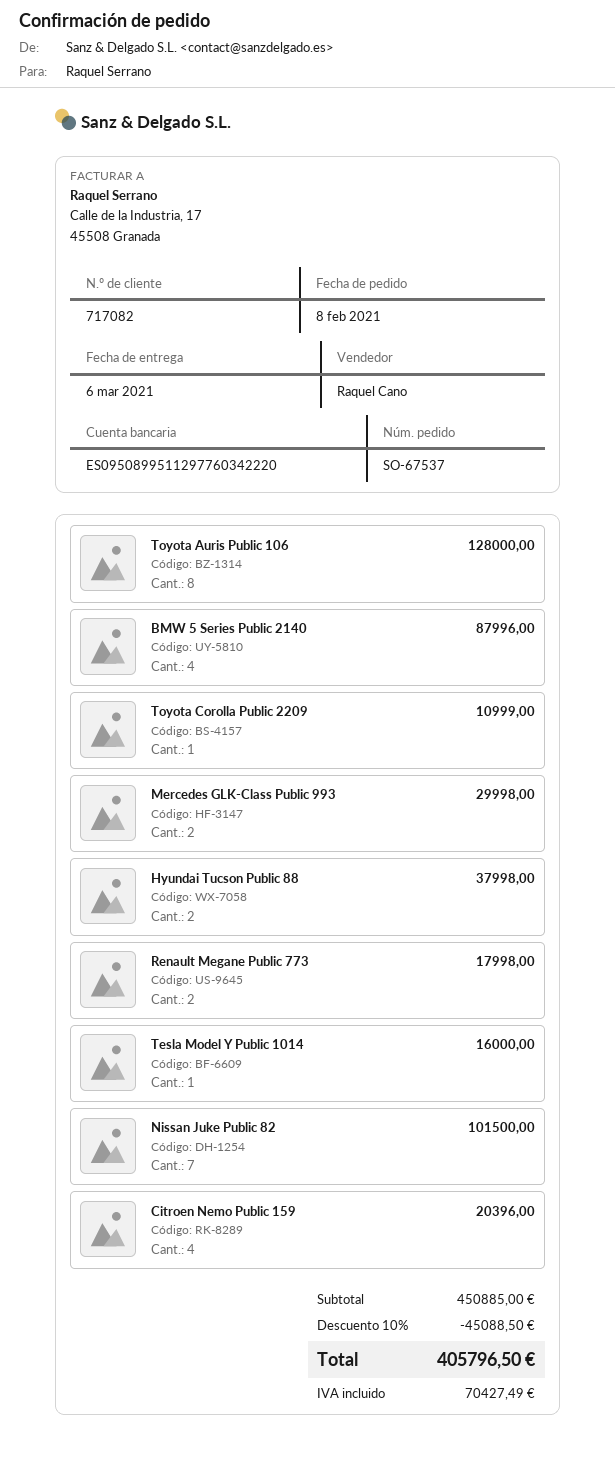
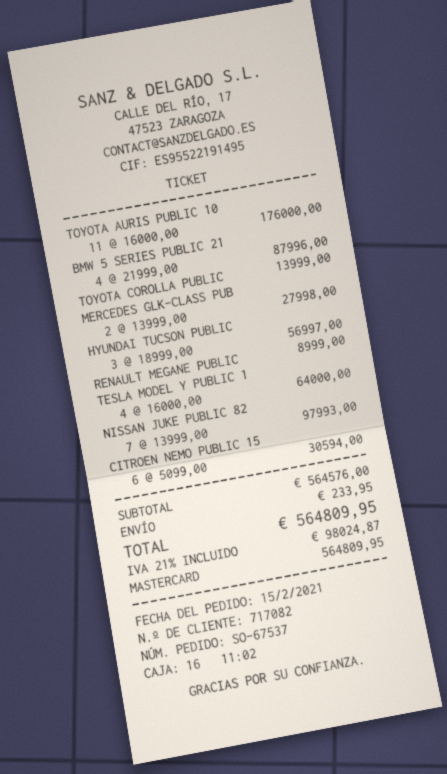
order date: 2021-02-08 -> 2021-02-15
Toyota Auris Public 106: 8 for 128000.00 -> 11 for 176000.00
Toyota Corolla Public 2209: 1 for 10999.00 -> 1 for 13999.00
Mercedes GLK-Class Public 993: 2 for 29998.00 -> 2 for 27998.00
Hyundai Tucson Public 88: 2 for 37998.00 -> 3 for 56997.00
Renault Megane Public 773: 2 for 17998.00 -> 1 for 8999.00
Tesla Model Y Public 1014: 1 for 16000.00 -> 4 for 64000.00
Nissan Juke Public 82: 7 for 101500.00 -> 7 for 97993.00
Citroen Nemo Public 159: 4 for 20396.00 -> 6 for 30594.00
subtotal: 450885.00 -> 564576.00
discount: 10% = 45088.50 -> none
shipping: none -> 233.95
tax: 70427.49 -> 98024.87
total: 405796.50 -> 564809.95

